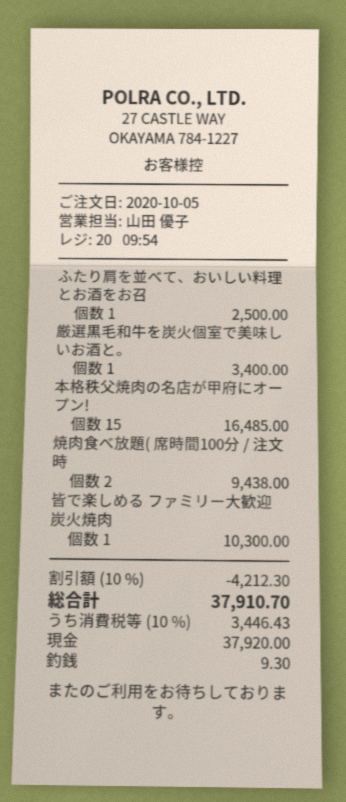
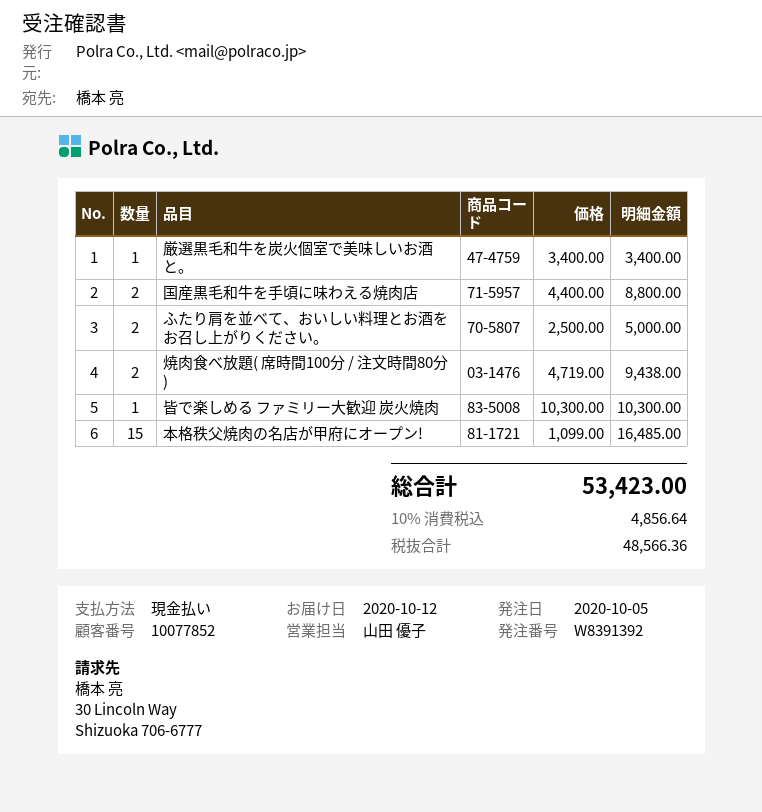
ふたり肩を並べて、おいしい料理とお酒をお召: 1 for 2500.00 -> 2 for 5000.00
国産黒毛和牛を手頃に味わえる焼肉店: none -> 2 for 8800.00
discount: 10% = 4212.30 -> none
tax: 10% = 3446.43 -> 10% = 4856.64
total: 37910.70 -> 53423.00

